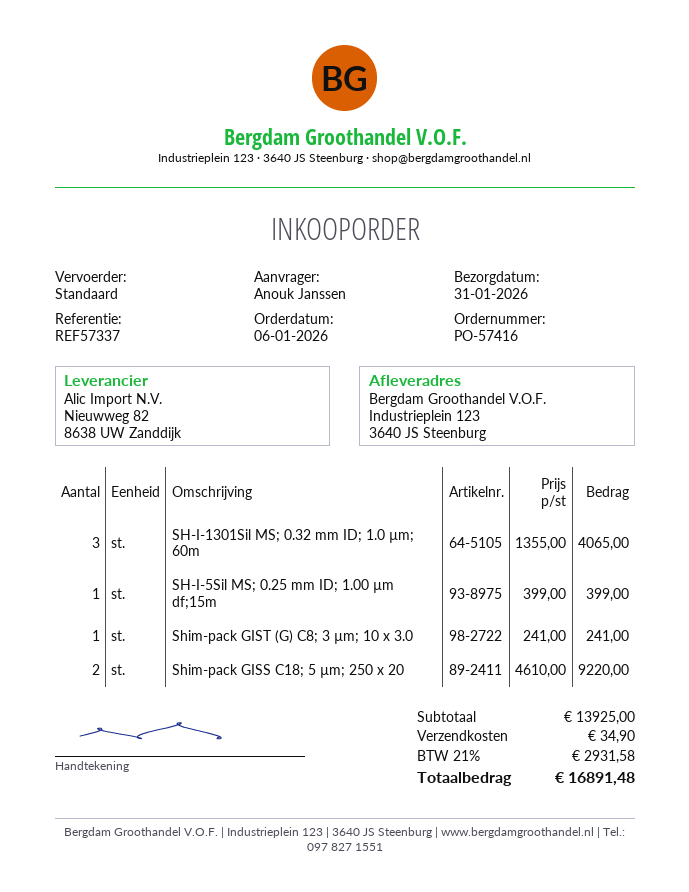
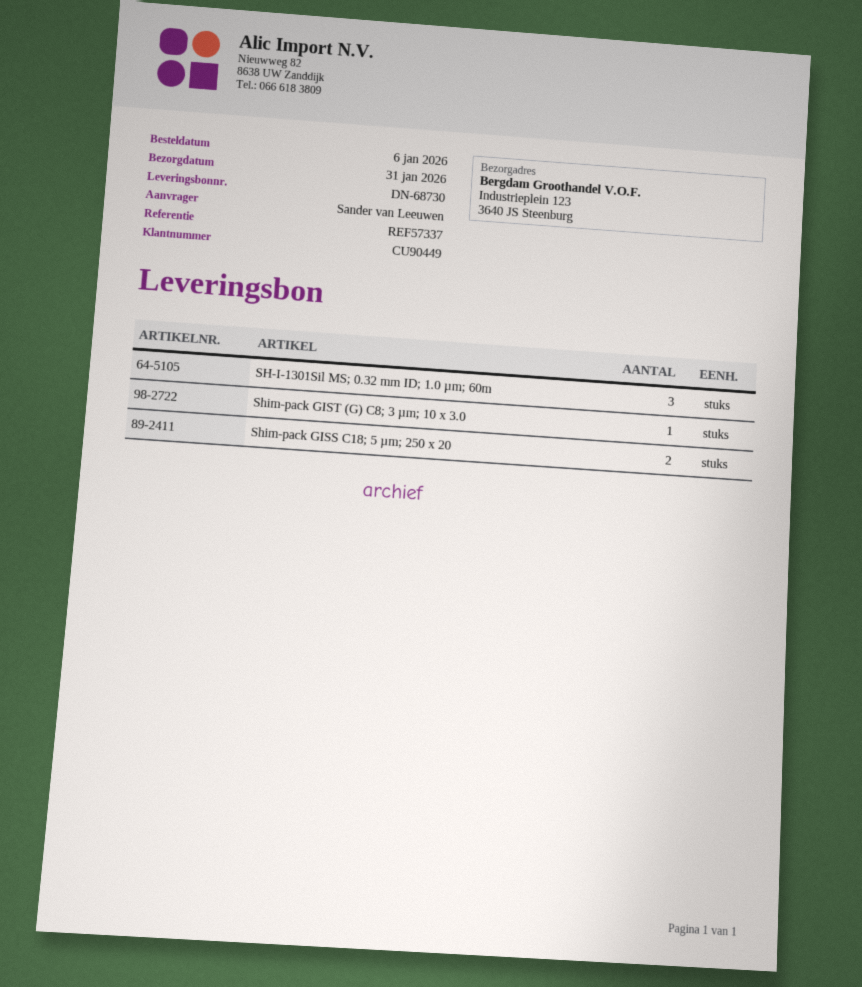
ordered by: Anouk Janssen -> Sander van Leeuwen
SH-I-5Sil MS; 0.25 mm ID; 1.00 µm df;15m: 1 -> none

